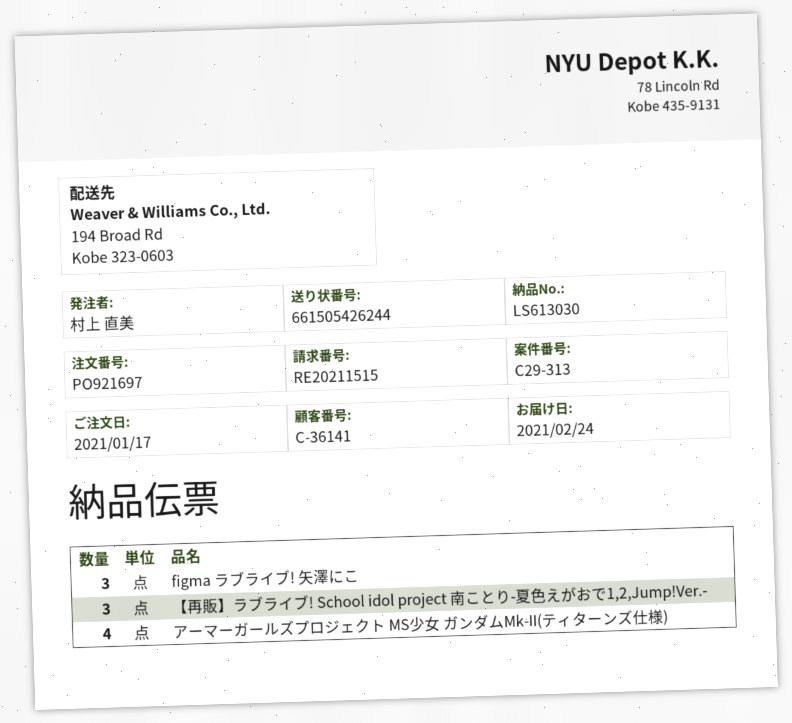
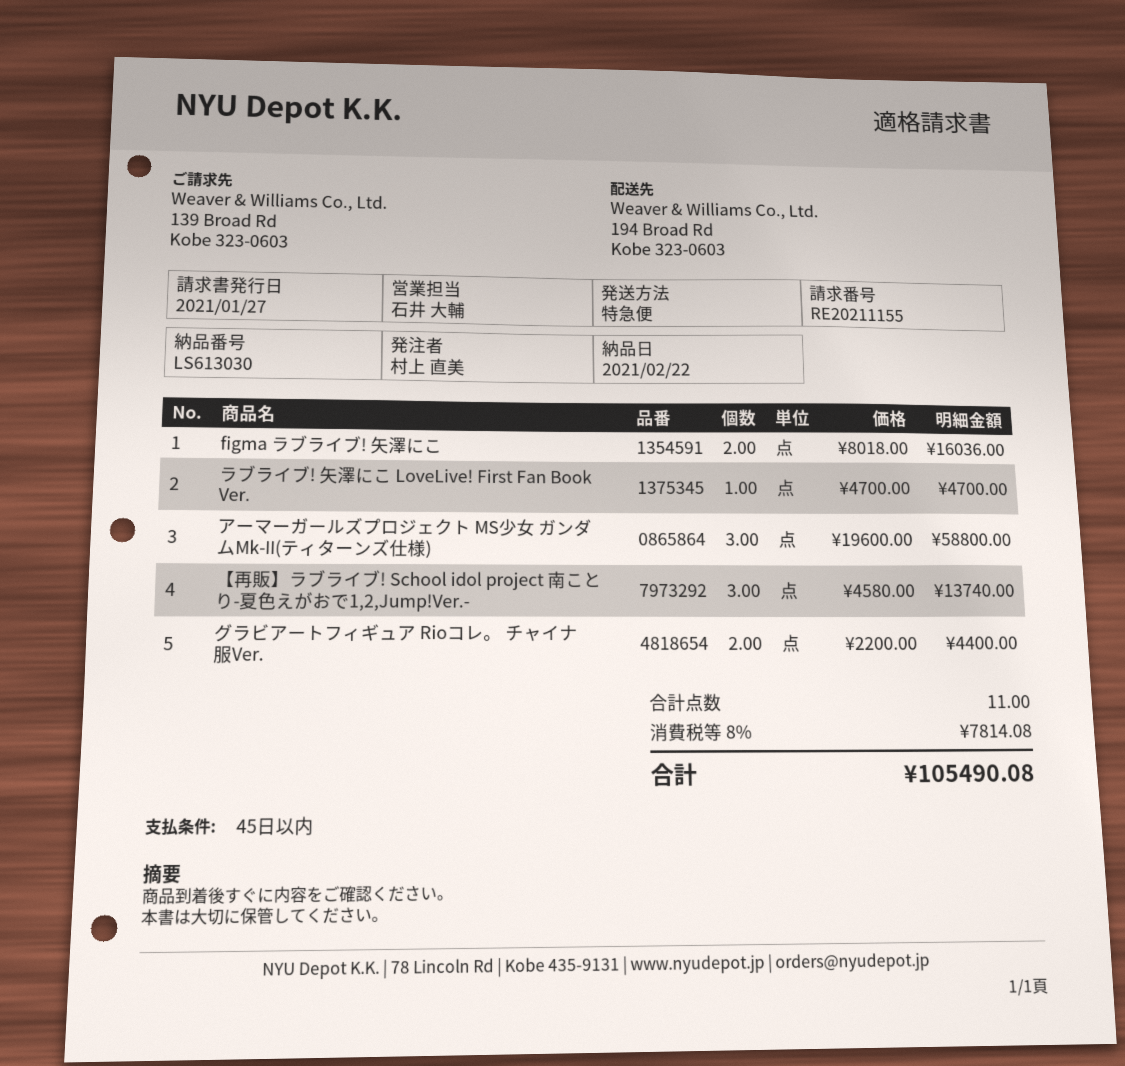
delivery date: 2021-02-24 -> 2021-02-22
invoice number: RE20211515 -> RE20211155
figma ラブライブ! 矢澤にこ: 3 -> 2
アーマーガールズプロジェクト MS少女 ガンダムMk-II(ティターンズ仕様): 4 -> 3
ラブライブ! 矢澤にこ LoveLive! First Fan Book Ver.: none -> 1
グラビアートフィギュア Rioコレ。 チャイナ服Ver.: none -> 2

